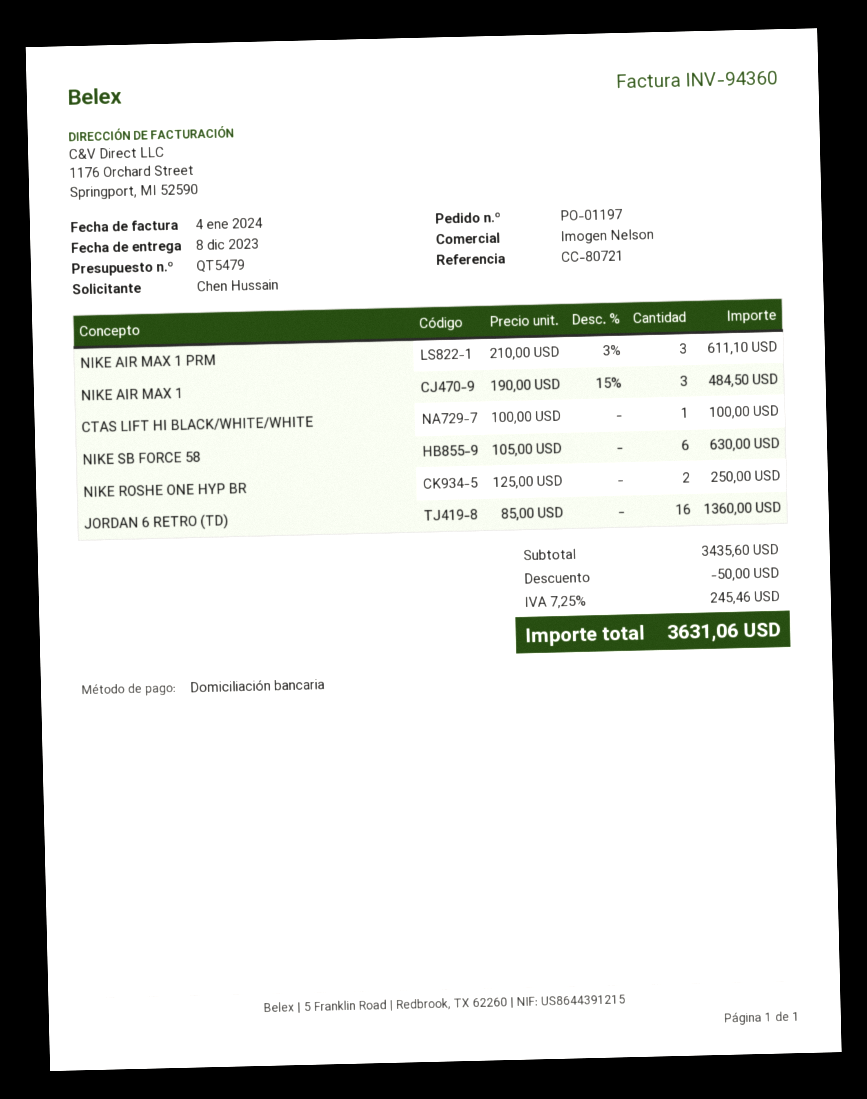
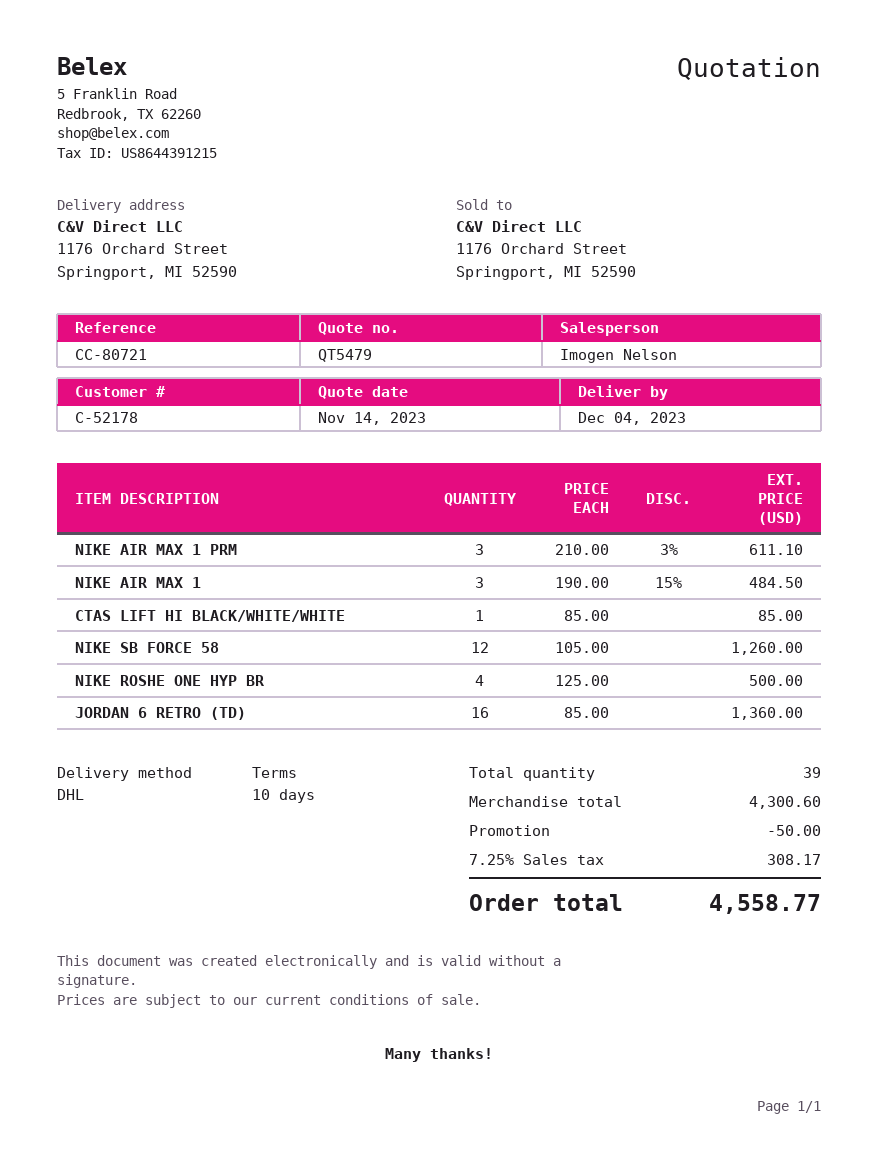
delivery date: 2023-12-08 -> 2023-12-04
CTAS LIFT HI BLACK/WHITE/WHITE: 1 x 100.00 = 100.00 -> 1 x 85.00 = 85.00
NIKE SB FORCE 58: 6 x 105.00 = 630.00 -> 12 x 105.00 = 1260.00
NIKE ROSHE ONE HYP BR: 2 x 125.00 = 250.00 -> 4 x 125.00 = 500.00
subtotal: 3435.60 -> 4300.60
tax: 7.25% = 245.46 -> 7.25% = 308.17
total: 3631.06 -> 4558.77

